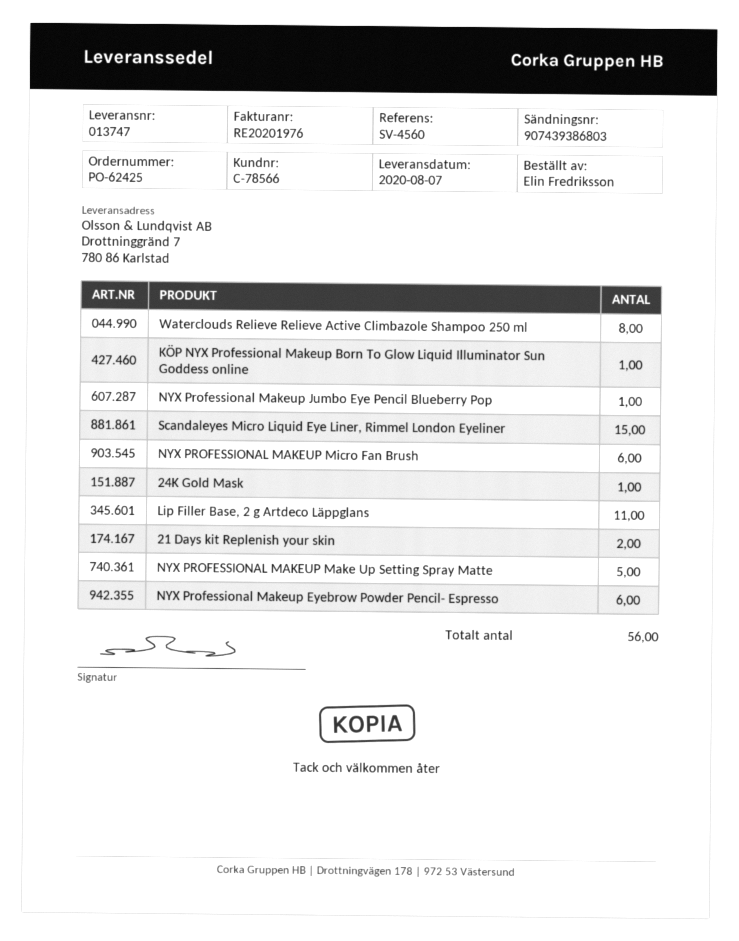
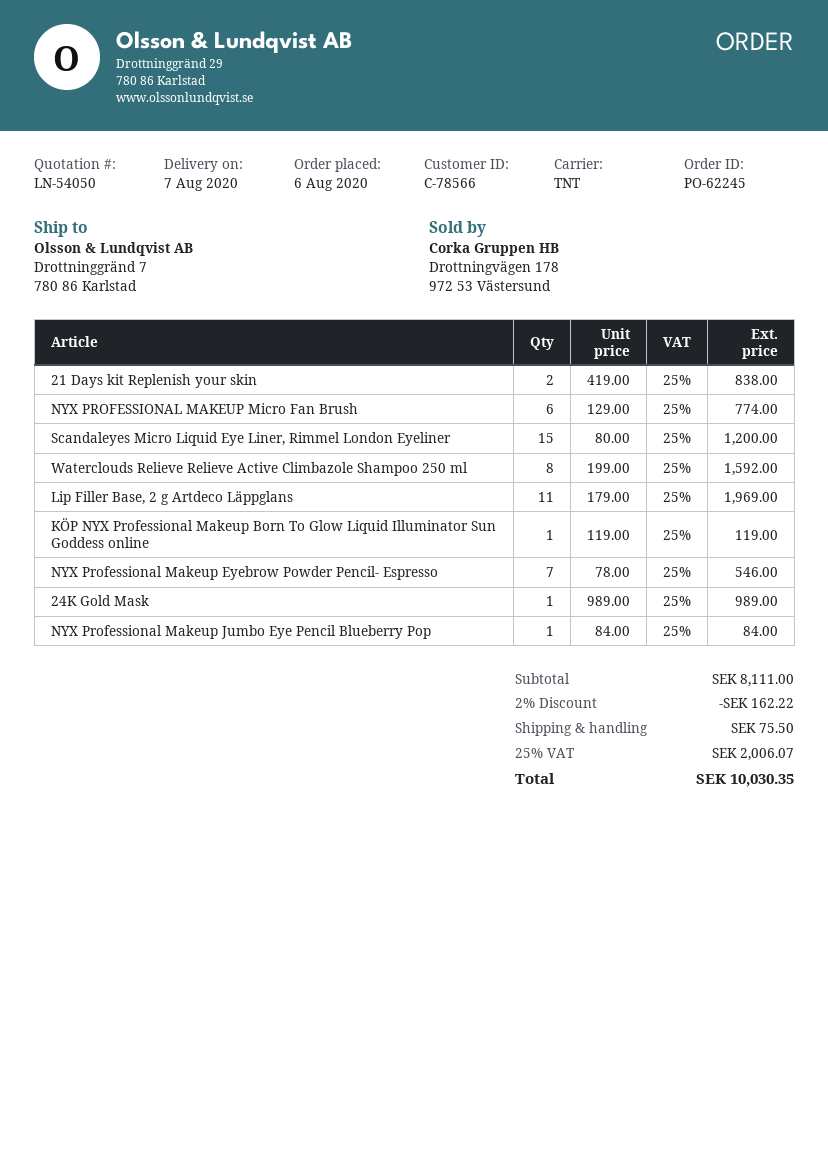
order number: PO-62425 -> PO-62245
NYX PROFESSIONAL MAKEUP Make Up Setting Spray Matte: 5 -> none
NYX Professional Makeup Eyebrow Powder Pencil- Espresso: 6 -> 7

